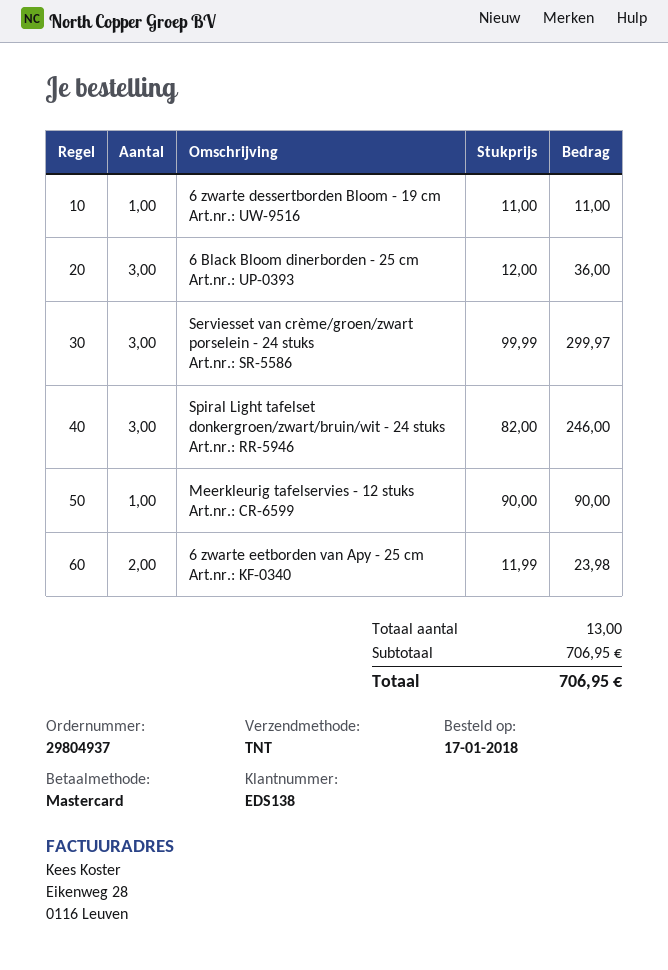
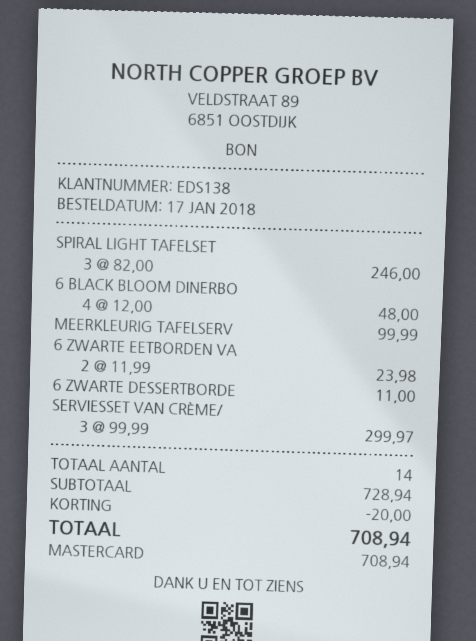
6 Black Bloom dinerborden - 25 cm: 3 x 12.00 = 36.00 -> 4 x 12.00 = 48.00
Meerkleurig tafelservies - 12 stuks: 1 x 90.00 = 90.00 -> 1 x 99.99 = 99.99
total quantity: 13 -> 14
subtotal: 706.95 -> 728.94
discount: none -> 20.00
total: 706.95 -> 708.94

